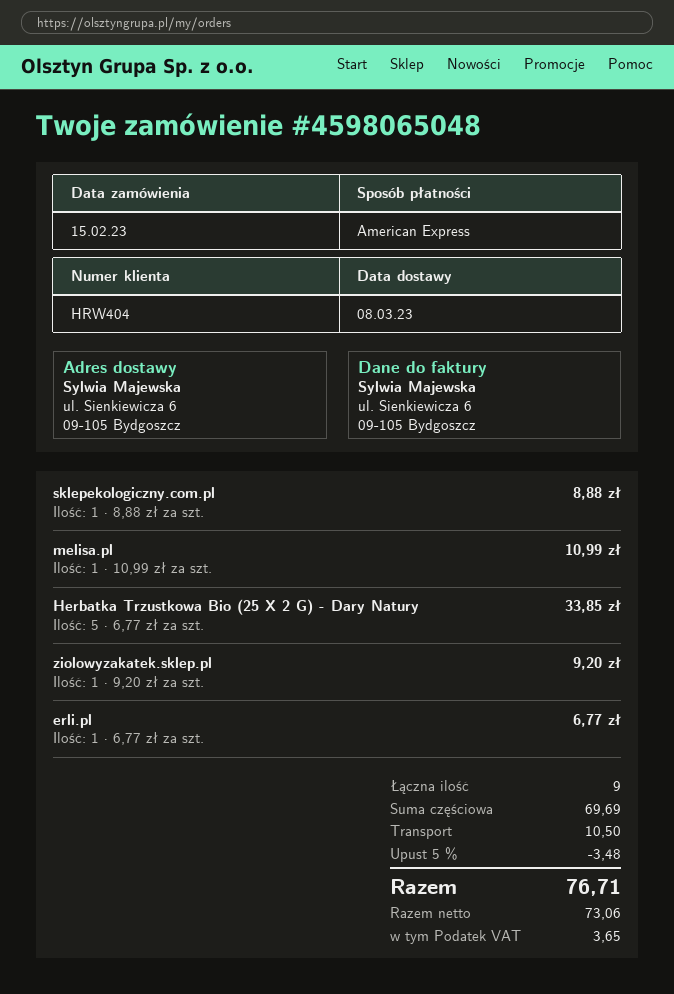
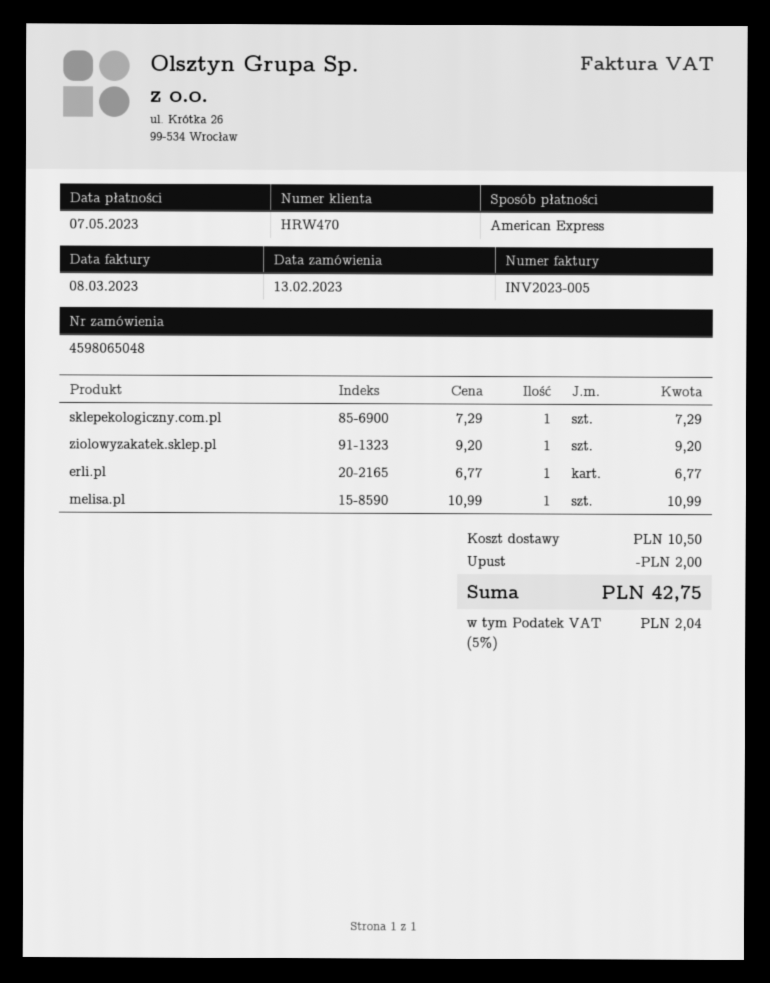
order date: 2023-02-15 -> 2023-02-13
customer number: HRW404 -> HRW470
sklepekologiczny.com.pl: 1 x 8.88 = 8.88 -> 1 x 7.29 = 7.29
Herbatka Trzustkowa Bio (25 X 2 G) - Dary Natury: 5 x 6.77 = 33.85 -> none
discount: 3.48 -> 2.00
tax: 3.65 -> 2.04
total: 76.71 -> 42.75

